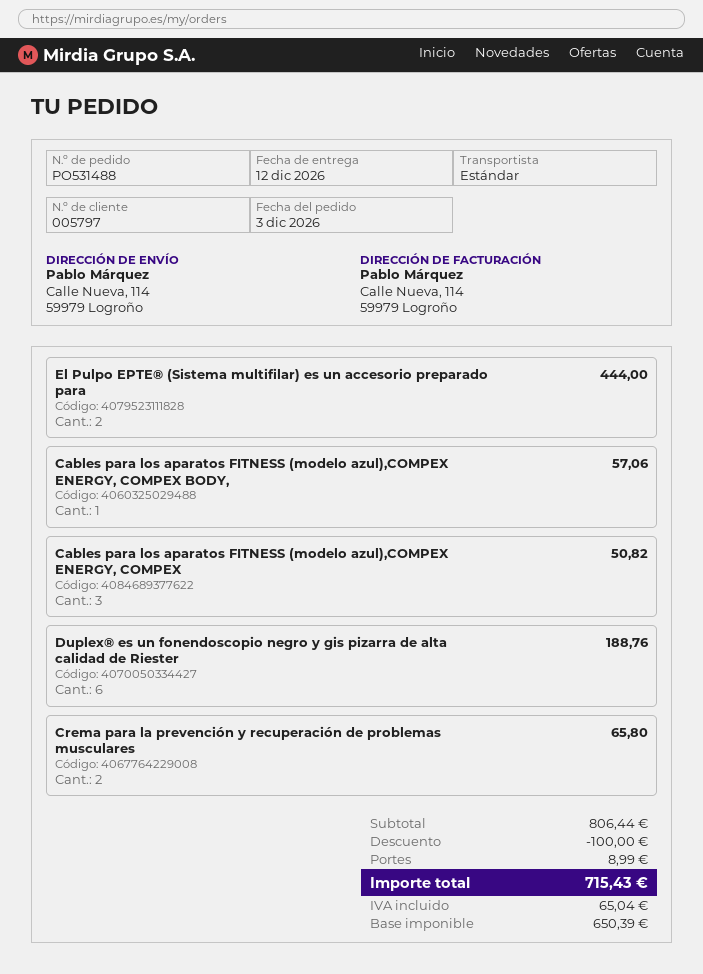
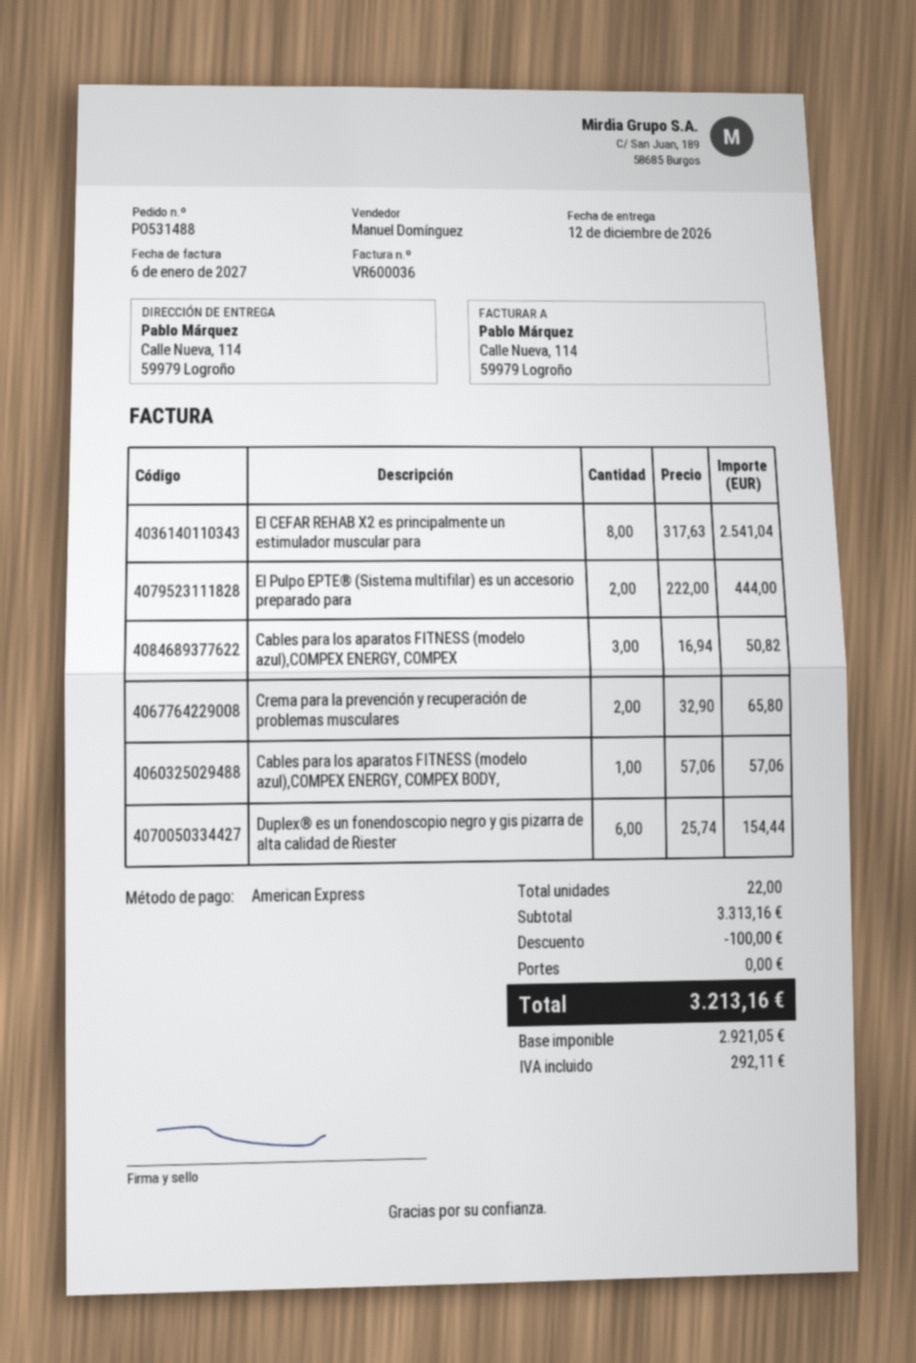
Duplex® es un fonendoscopio negro y gis pizarra de alta calidad de Riester: 6 for 188.76 -> 6 for 154.44
El CEFAR REHAB X2 es principalmente un estimulador muscular para: none -> 8 for 2541.04
subtotal: 806.44 -> 3313.16
shipping: 8.99 -> 0.00
net: 650.39 -> 2921.05
tax: 65.04 -> 292.11
total: 715.43 -> 3213.16

